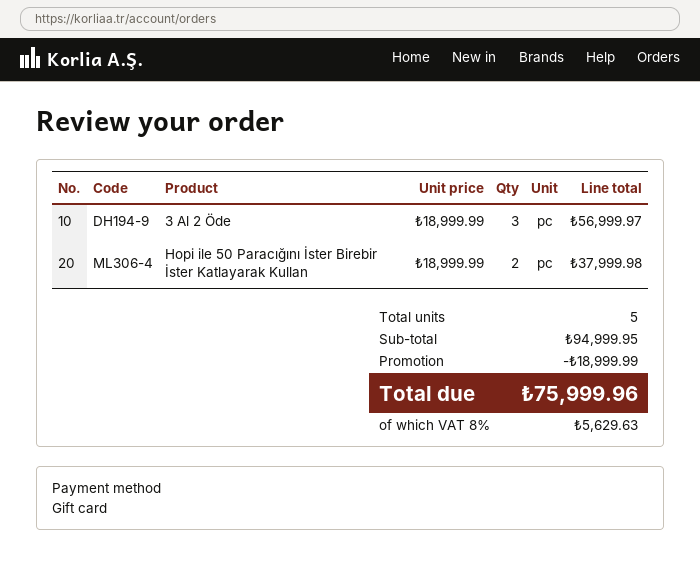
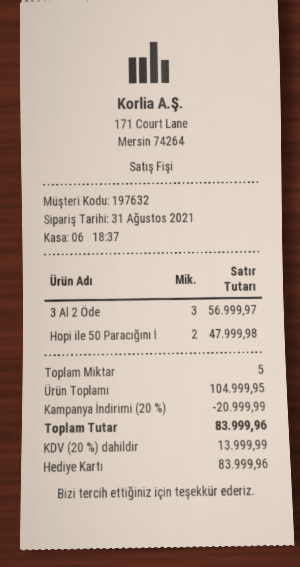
Hopi ile 50 Paracığını İster Birebir İster Katlayarak Kullan: 2 for 37999.98 -> 2 for 47999.98
subtotal: 94999.95 -> 104999.95
discount: 18999.99 -> 20999.99
tax: 8% = 5629.63 -> 20% = 13999.99
total: 75999.96 -> 83999.96

